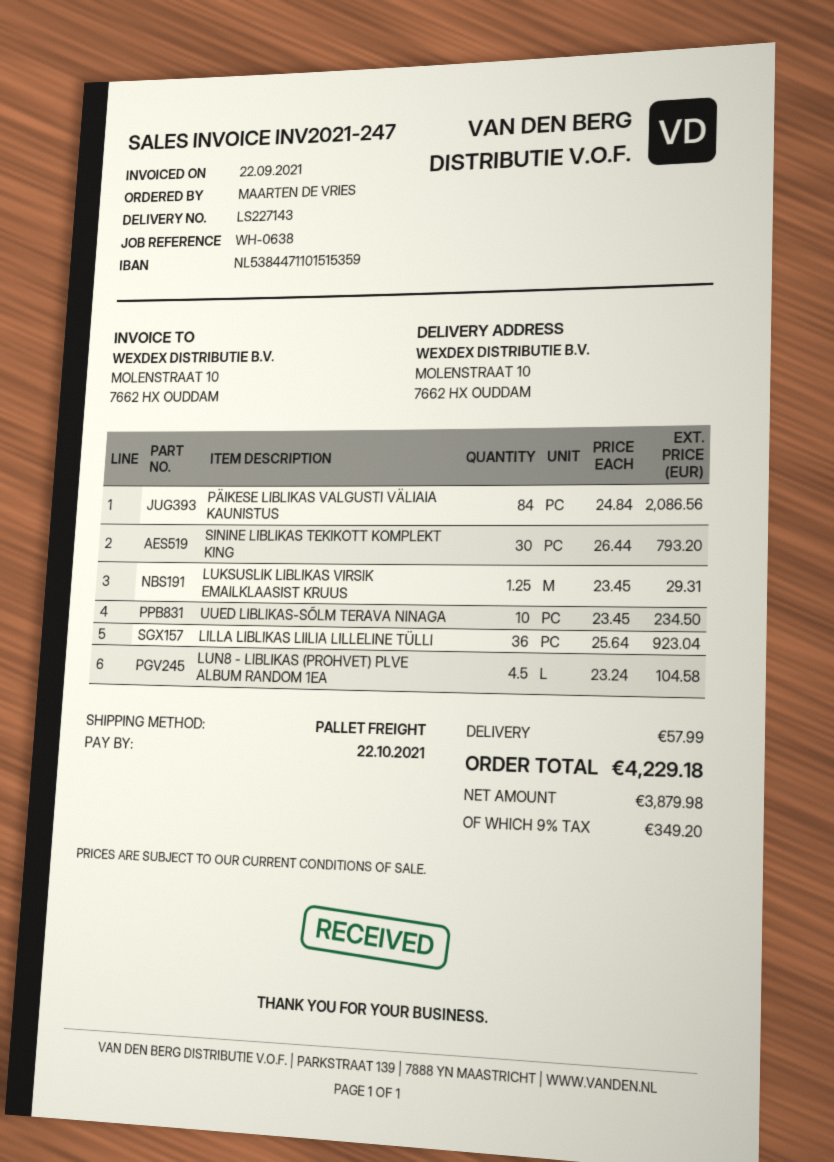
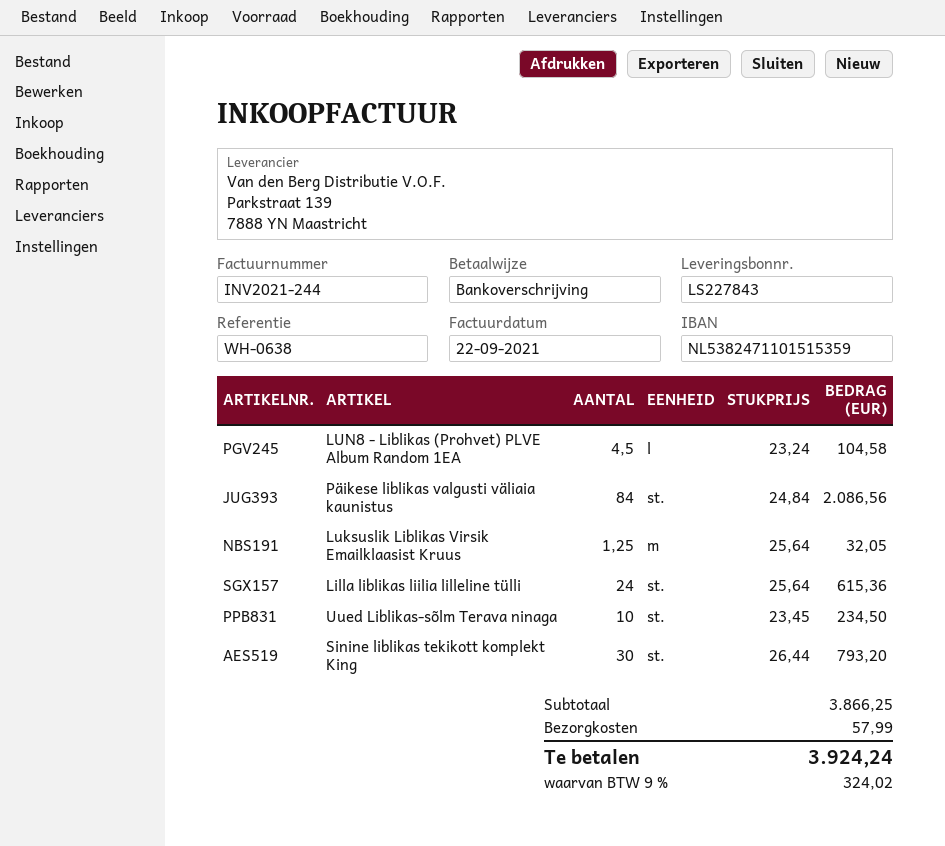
delivery note number: LS227143 -> LS227843
invoice number: INV2021-247 -> INV2021-244
bank account: NL5384471101515359 -> NL5382471101515359
LUKSUSLIK LIBLIKAS VIRSIK EMAILKLAASIST KRUUS: 1.25 x 23.45 = 29.31 -> 1.25 x 25.64 = 32.05
LILLA LIBLIKAS LIILIA LILLELINE TÜLLI: 36 x 25.64 = 923.04 -> 24 x 25.64 = 615.36
tax: 9% = 349.20 -> 9% = 324.02
total: 4229.18 -> 3924.24

